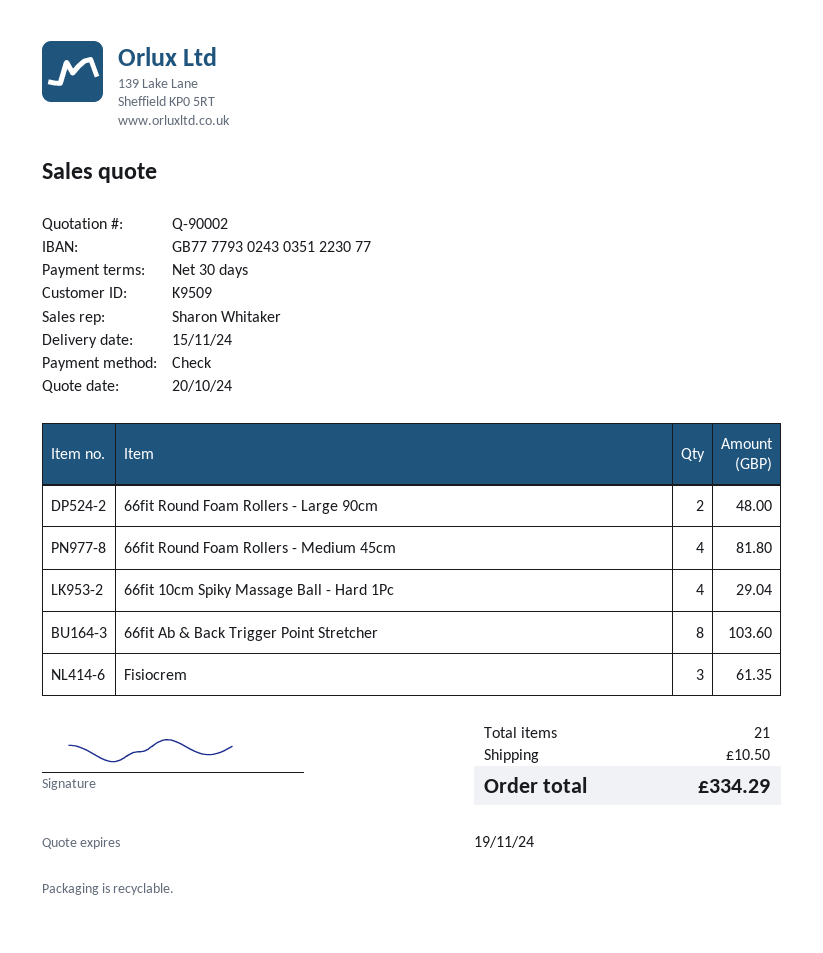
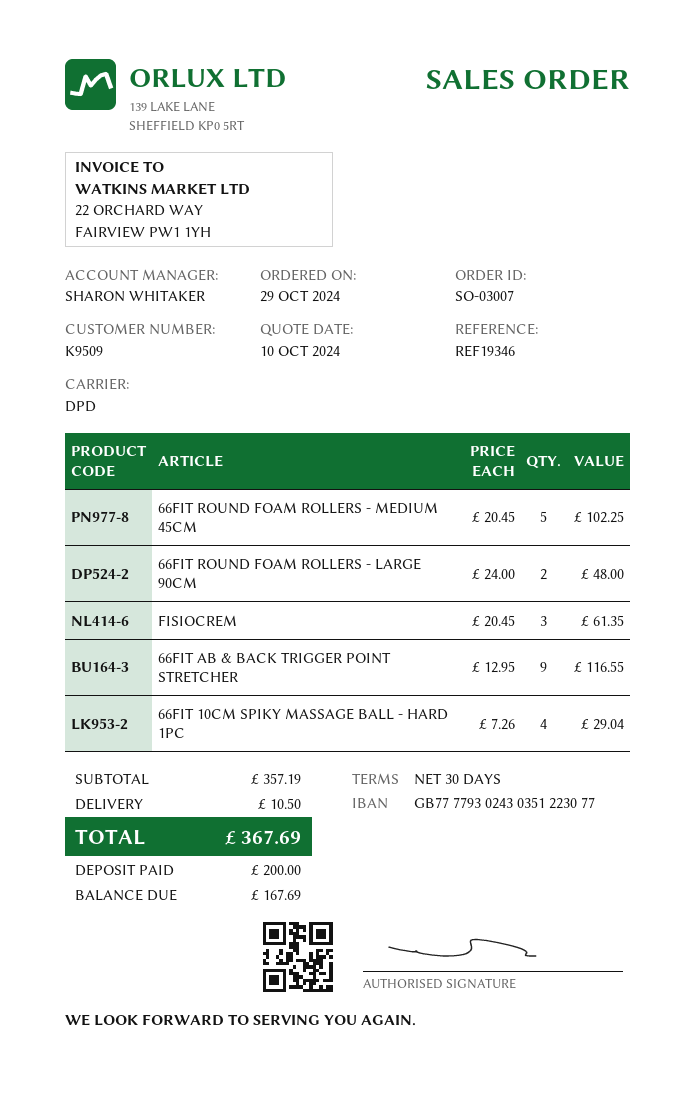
quote date: 2024-10-20 -> 2024-10-10
66fit Round Foam Rollers - Medium 45cm: 4 for 81.80 -> 5 for 102.25
66fit Ab & Back Trigger Point Stretcher: 8 for 103.60 -> 9 for 116.55
total: 334.29 -> 367.69

